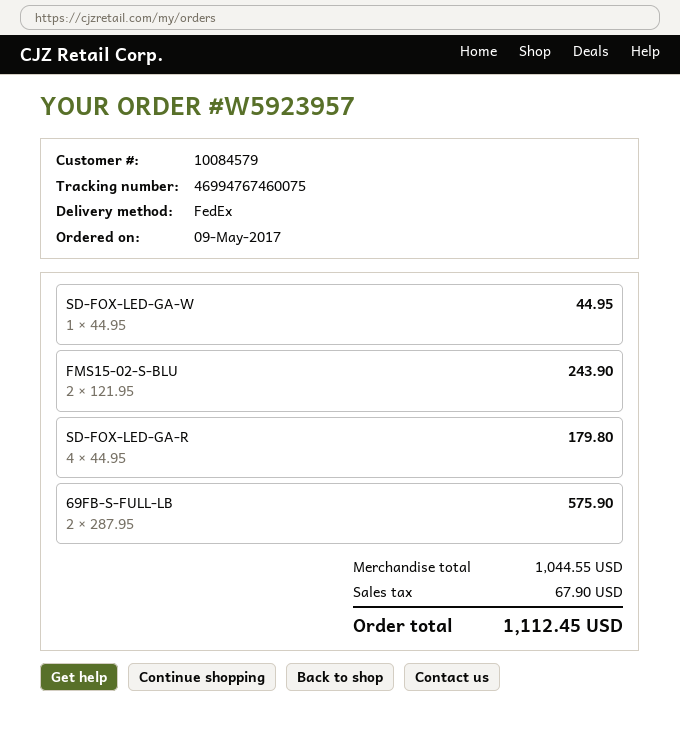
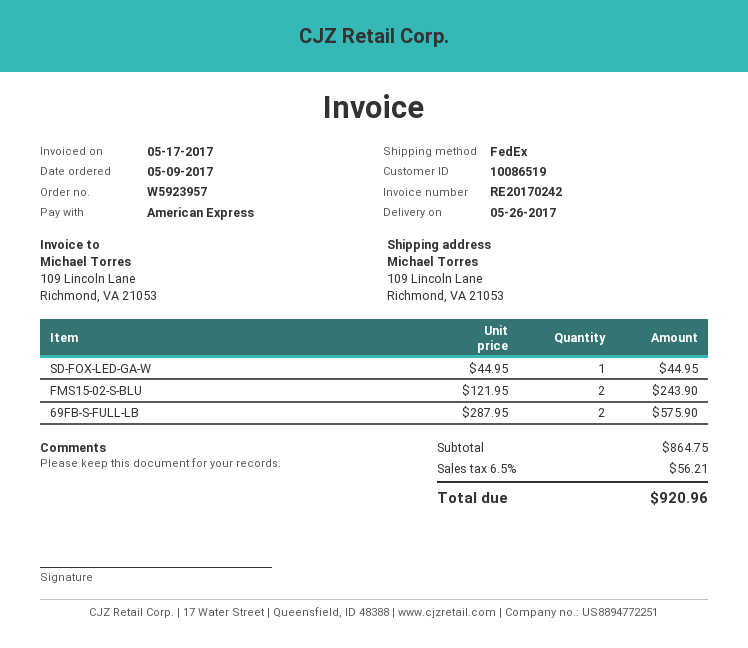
customer number: 10084579 -> 10086519
SD-FOX-LED-GA-R: 4 x 44.95 = 179.80 -> none
subtotal: 1044.55 -> 864.75
tax: 67.90 -> 56.21
total: 1112.45 -> 920.96

